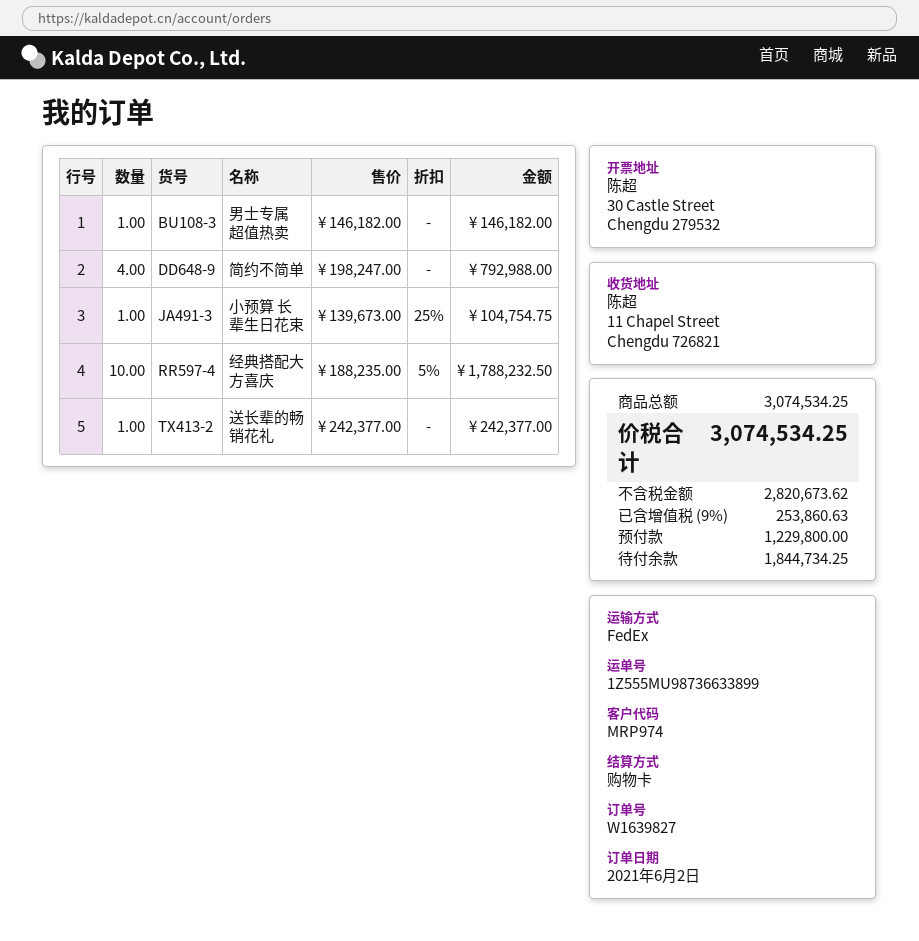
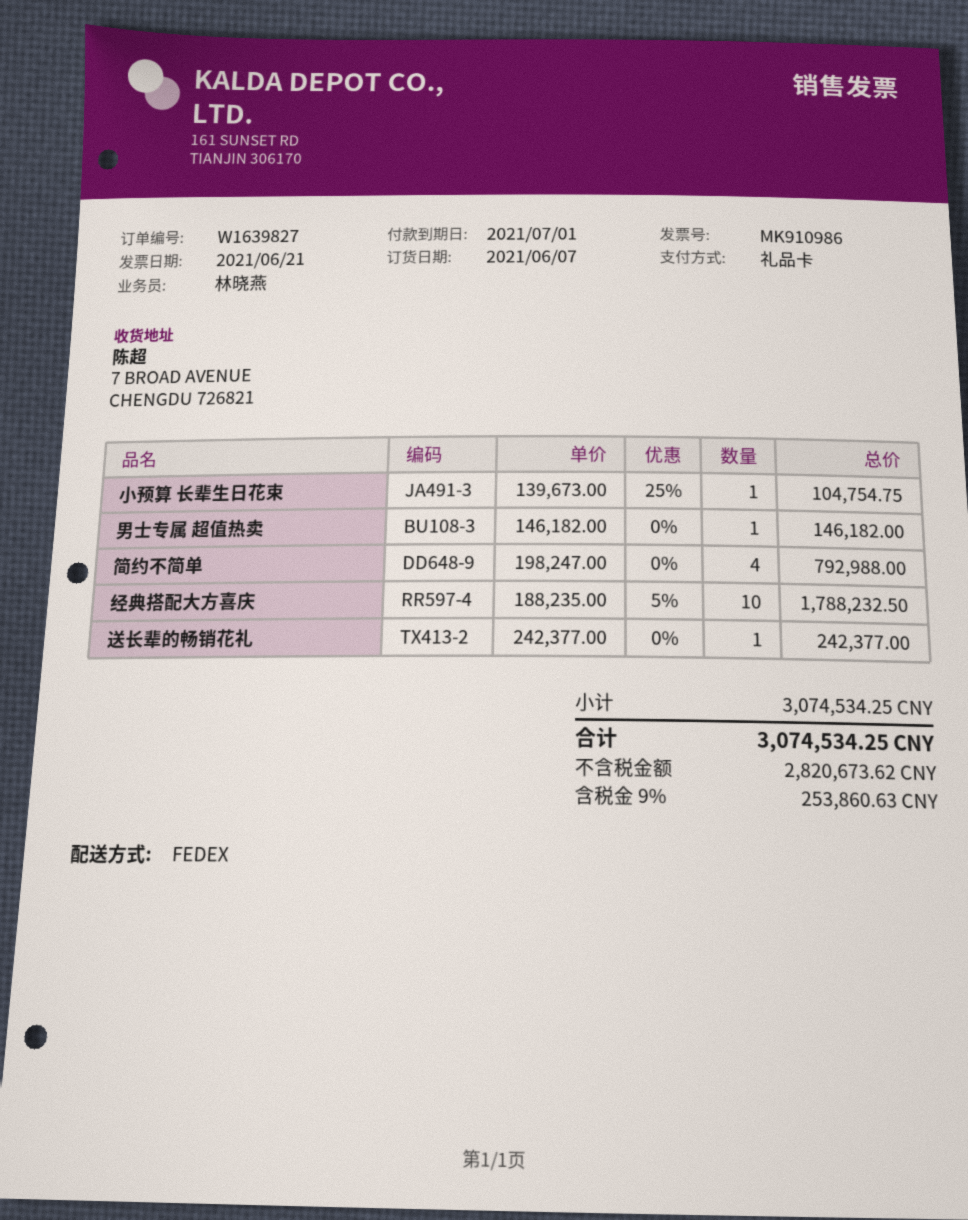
order date: 2021-06-02 -> 2021-06-07
ship to: 11 Chapel Street, Chengdu 726821 -> 7 BROAD AVENUE, CHENGDU 726821

